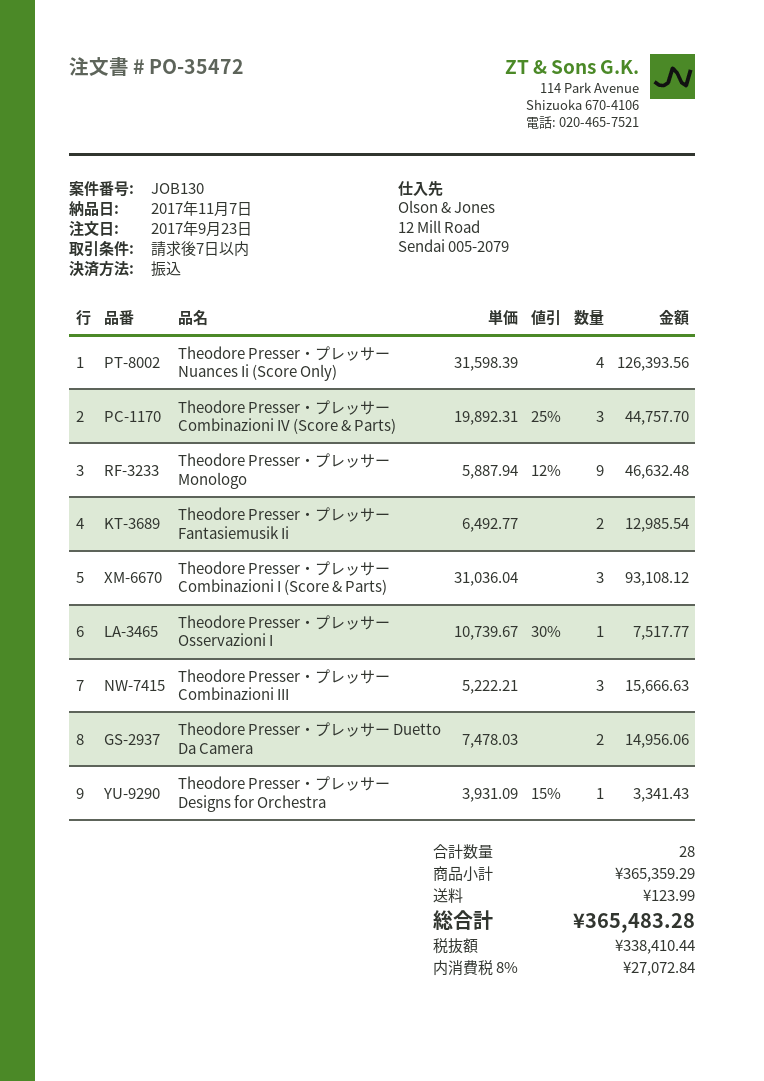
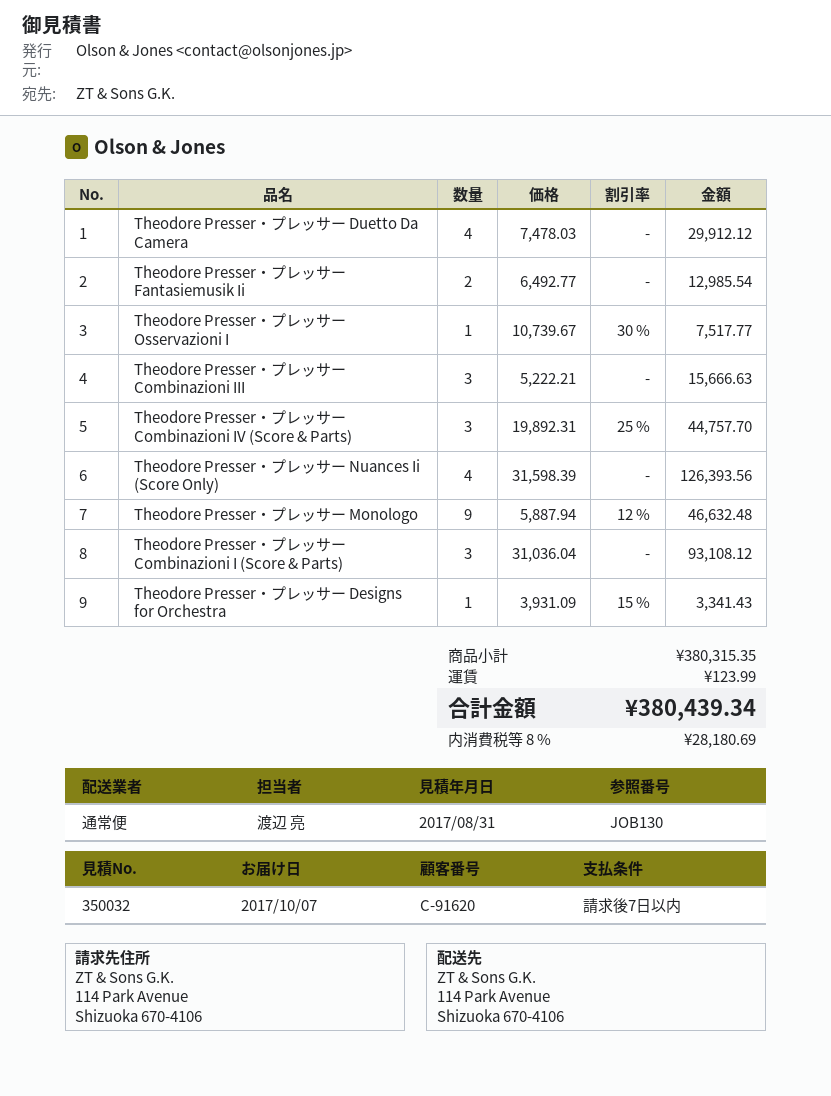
delivery date: 2017-11-07 -> 2017-10-07
Theodore Presser・プレッサー Duetto Da Camera: 2 x 7478.03 = 14956.06 -> 4 x 7478.03 = 29912.12
subtotal: 365359.29 -> 380315.35
tax: 8% = 27072.84 -> 8% = 28180.69
total: 365483.28 -> 380439.34

